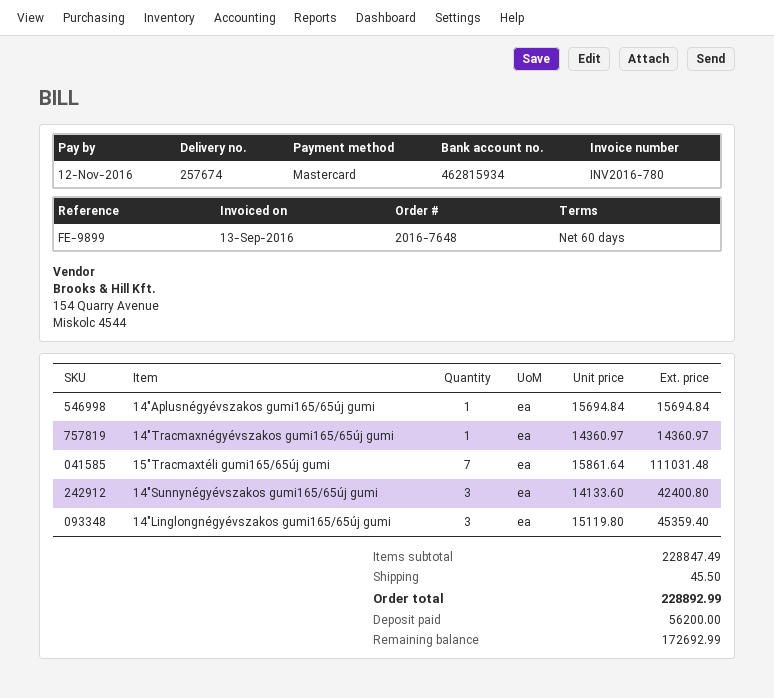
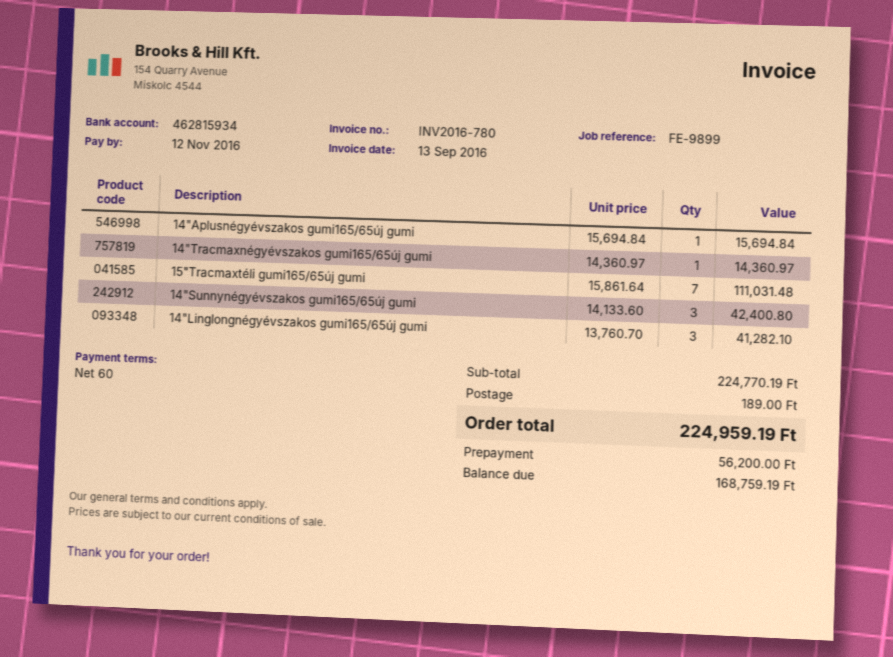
14"Linglongnégyévszakos gumi165/65új gumi: 3 x 15119.80 = 45359.40 -> 3 x 13760.70 = 41282.10
subtotal: 228847.49 -> 224770.19
shipping: 45.50 -> 189.00
total: 228892.99 -> 224959.19
balance: 172692.99 -> 168759.19

